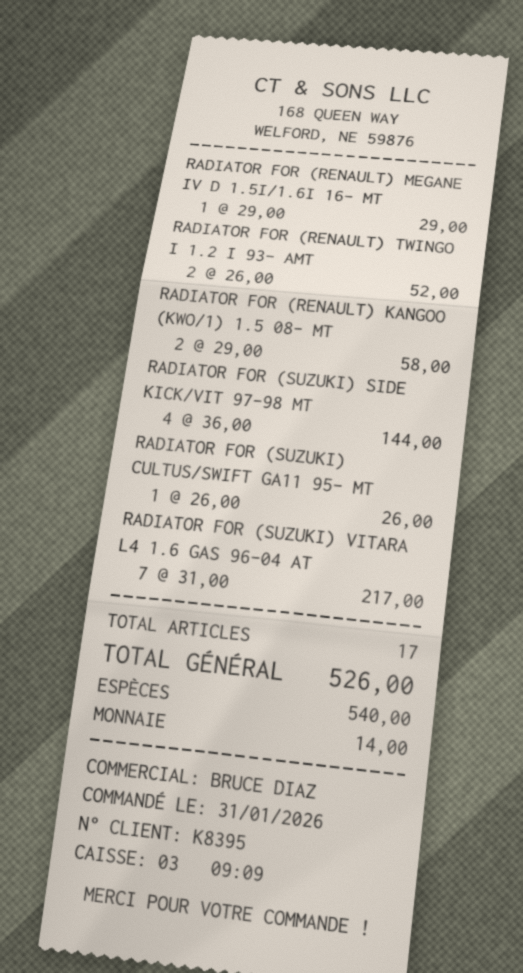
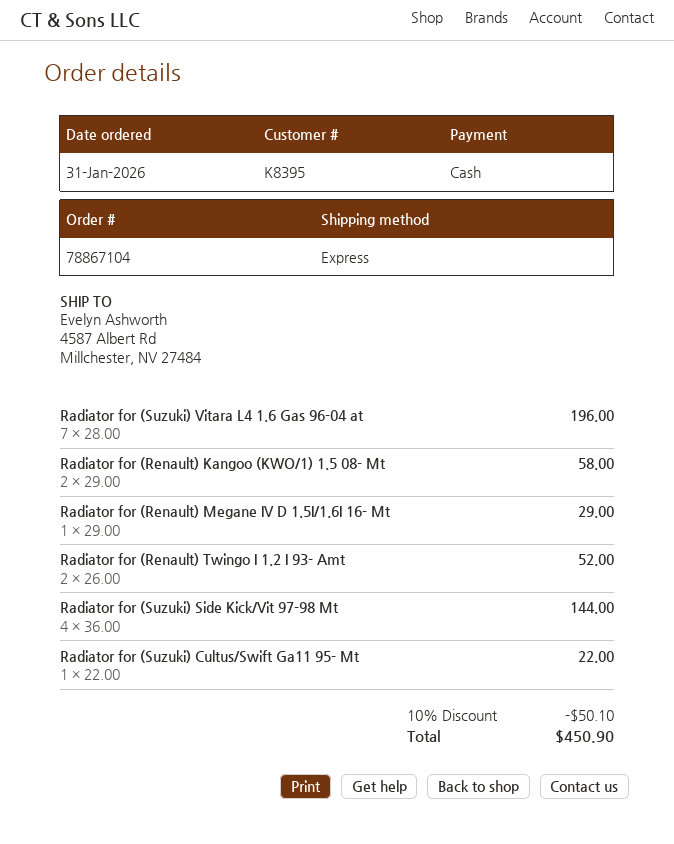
RADIATOR FOR (SUZUKI) CULTUS/SWIFT GA11 95- MT: 1 x 26.00 = 26.00 -> 1 x 22.00 = 22.00
RADIATOR FOR (SUZUKI) VITARA L4 1.6 GAS 96-04 AT: 7 x 31.00 = 217.00 -> 7 x 28.00 = 196.00
discount: none -> 10% = 50.10
total: 526.00 -> 450.90

